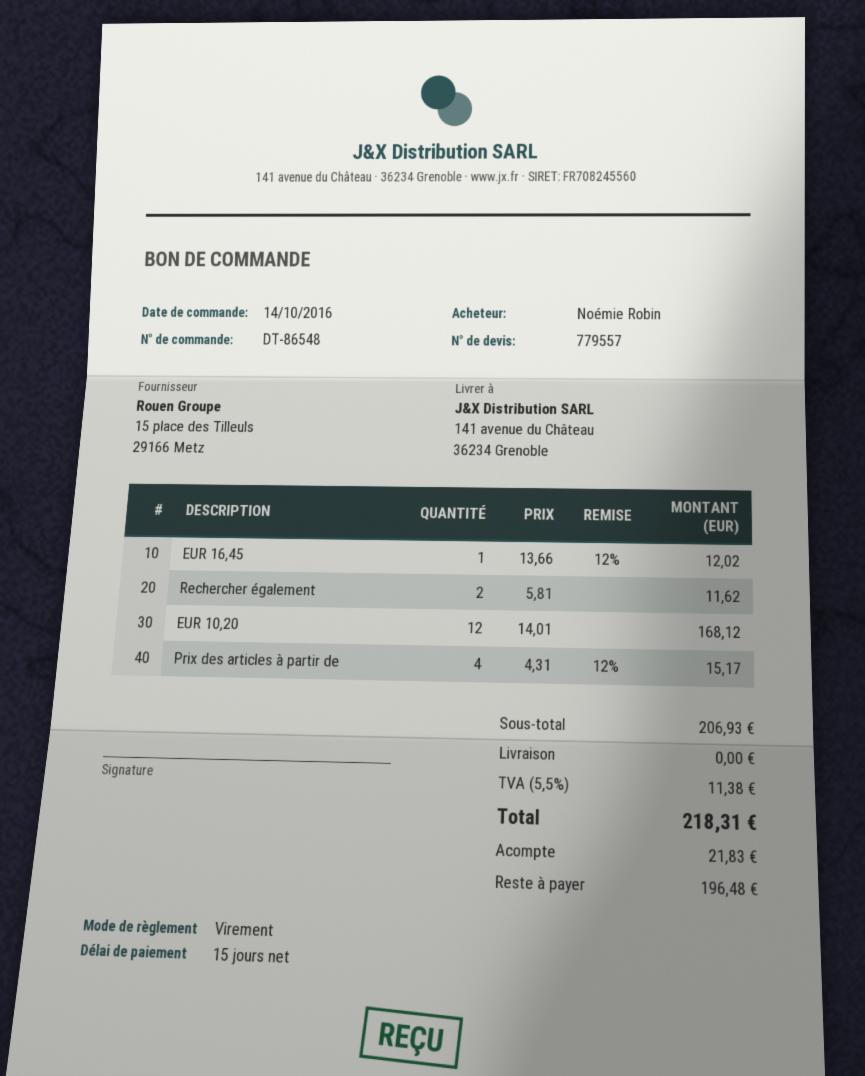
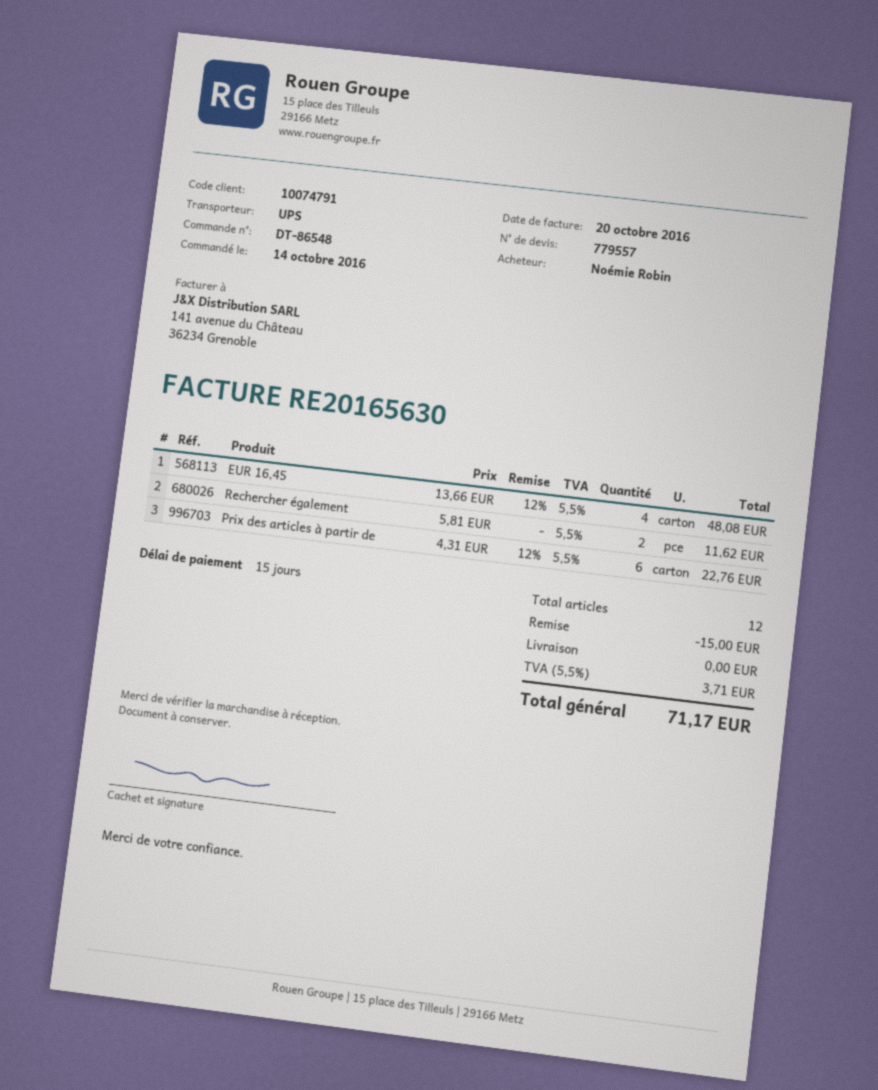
EUR 16,45: 1 x 13.66 - 12% = 12.02 -> 4 x 13.66 - 12% = 48.08
EUR 10,20: 12 x 14.01 = 168.12 -> none
Prix des articles à partir de: 4 x 4.31 - 12% = 15.17 -> 6 x 4.31 - 12% = 22.76
discount: none -> 15.00
tax: 5.5% = 11.38 -> 5.5% = 3.71
total: 218.31 -> 71.17

